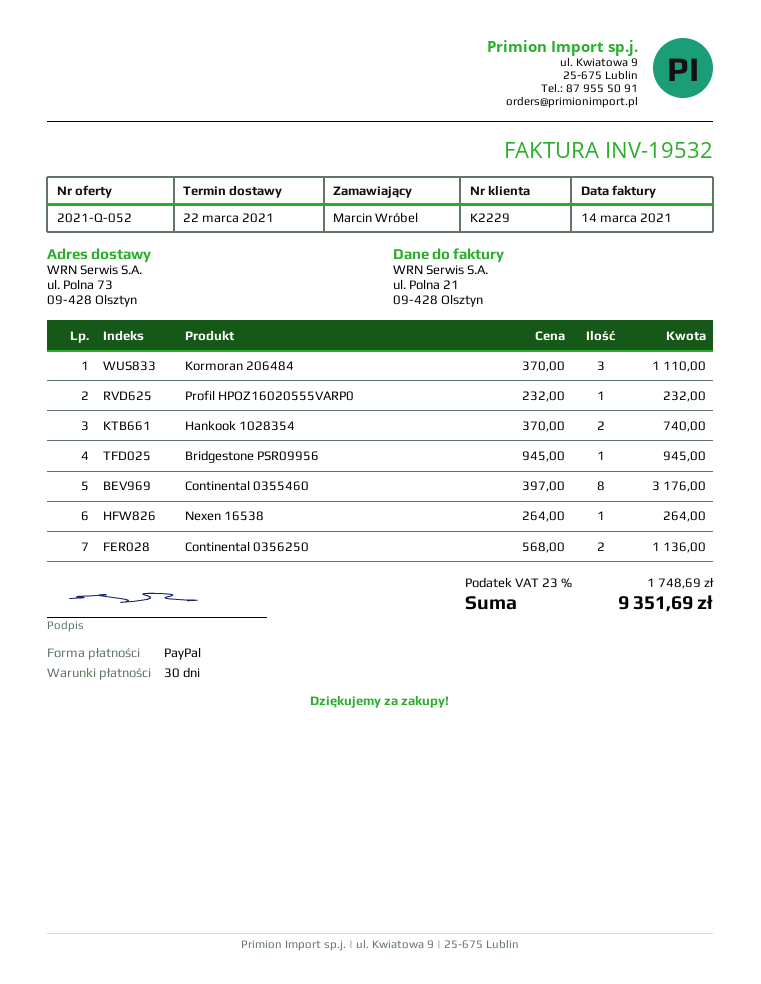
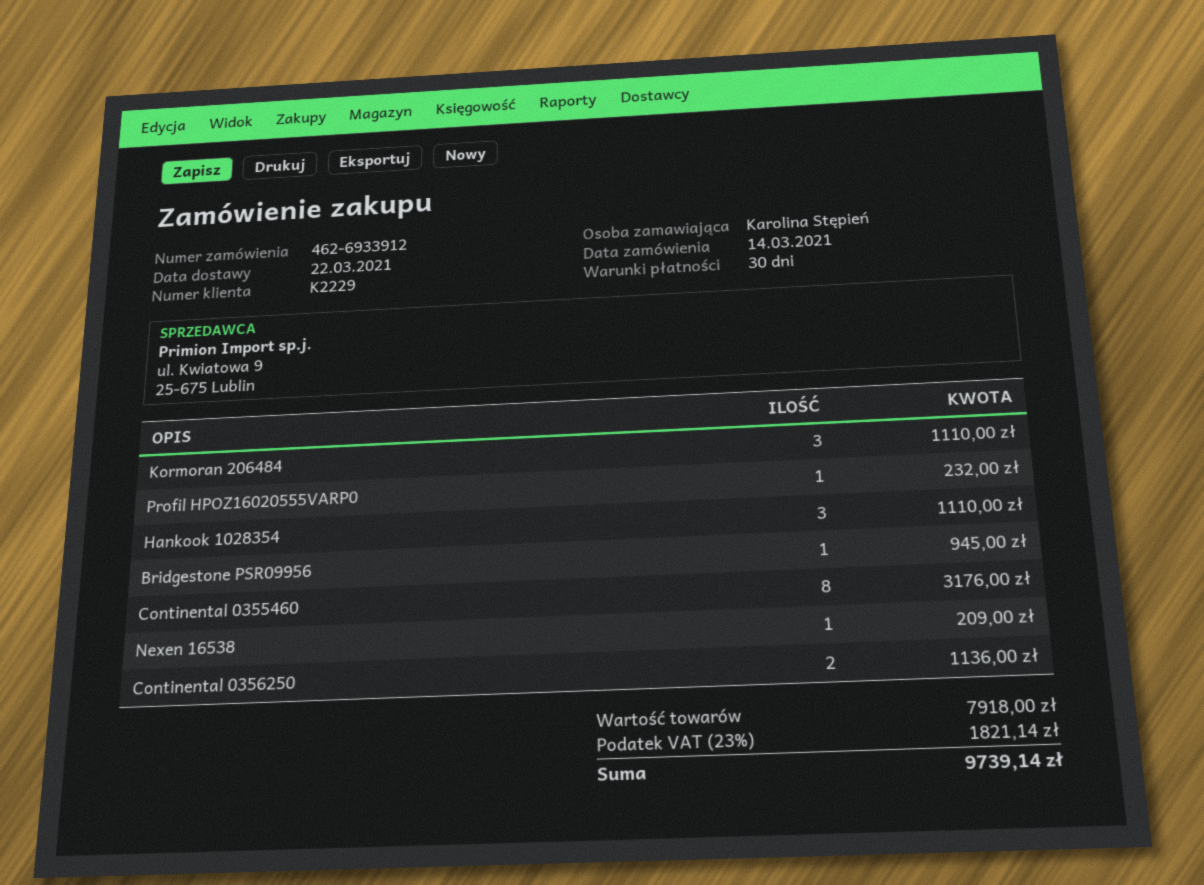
ordered by: Marcin Wróbel -> Karolina Stępień
Hankook 1028354: 2 for 740.00 -> 3 for 1110.00
Nexen 16538: 1 for 264.00 -> 1 for 209.00
tax: 23% = 1748.69 -> 23% = 1821.14
total: 9351.69 -> 9739.14

